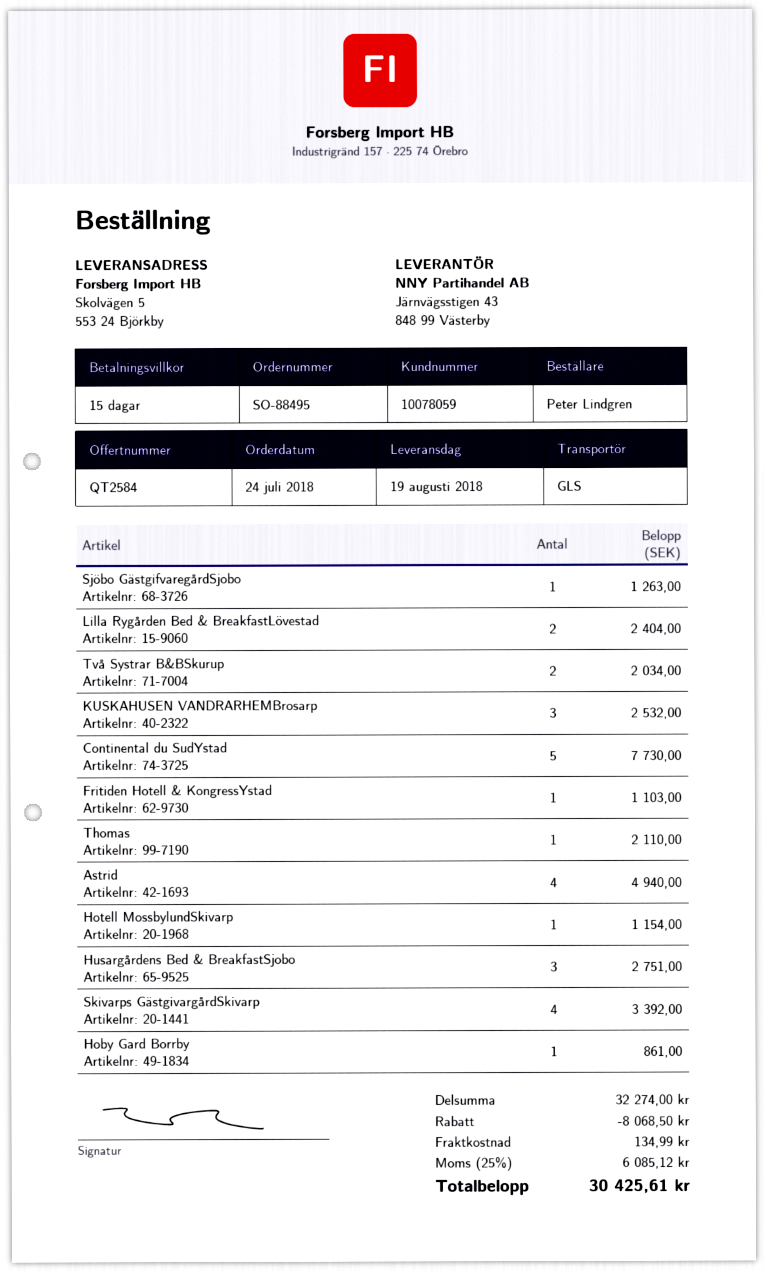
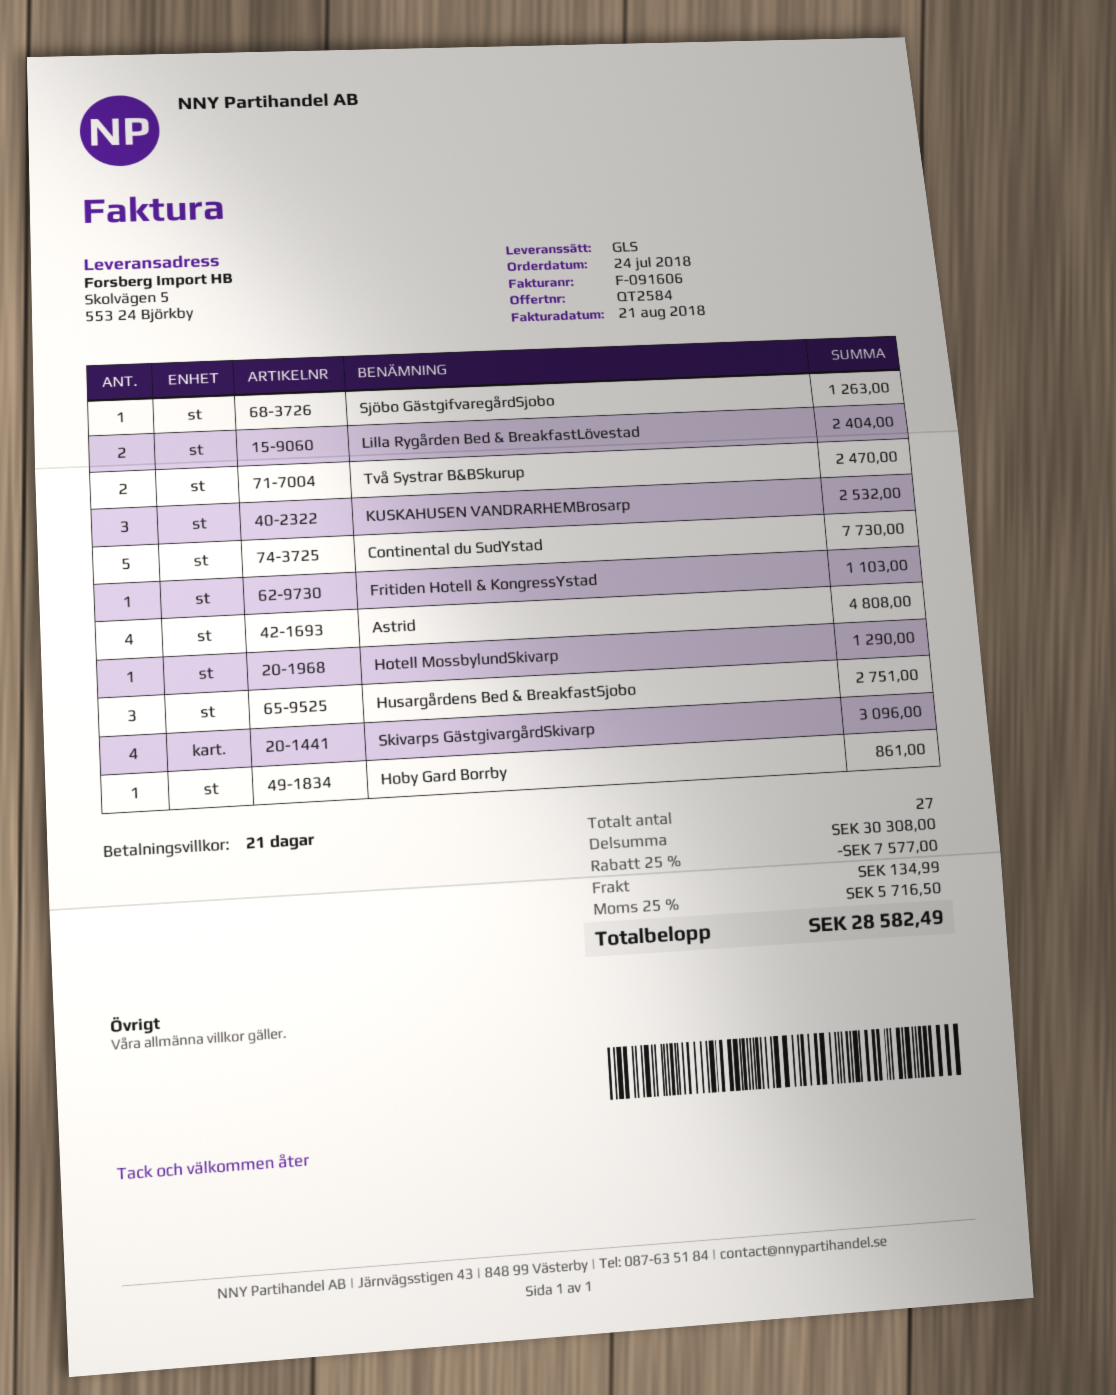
payment terms: 15 days -> 21 days
Två Systrar B&BSkurup: 2 for 2034.00 -> 2 for 2470.00
Thomas: 1 for 2110.00 -> none
Astrid: 4 for 4940.00 -> 4 for 4808.00
Hotell MossbylundSkivarp: 1 for 1154.00 -> 1 for 1290.00
Skivarps GästgivargårdSkivarp: 4 for 3392.00 -> 4 for 3096.00
subtotal: 32274.00 -> 30308.00
discount: 8068.50 -> 7577.00
tax: 25% = 6085.12 -> 25% = 5716.50
total: 30425.61 -> 28582.49

